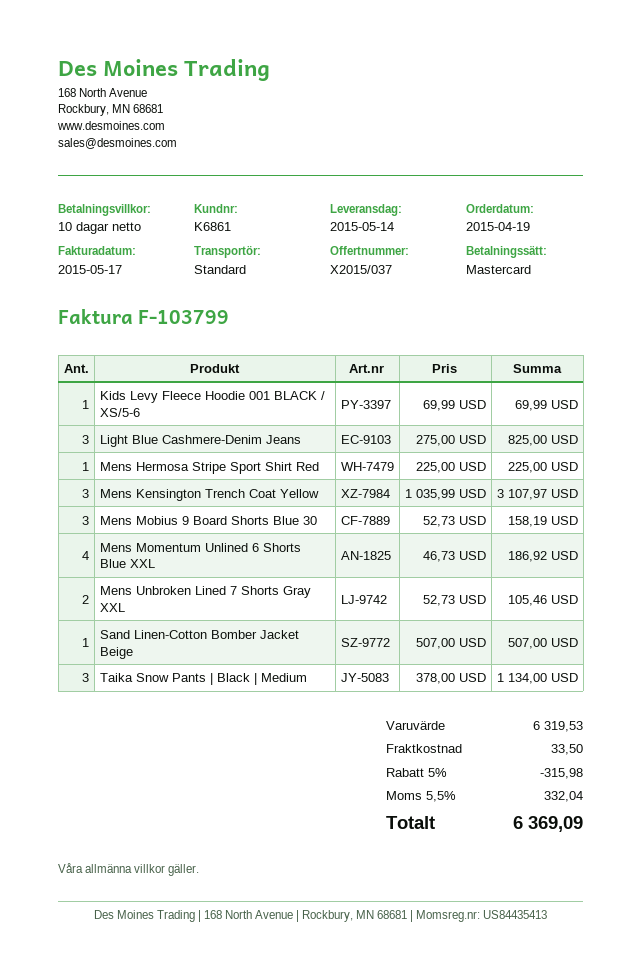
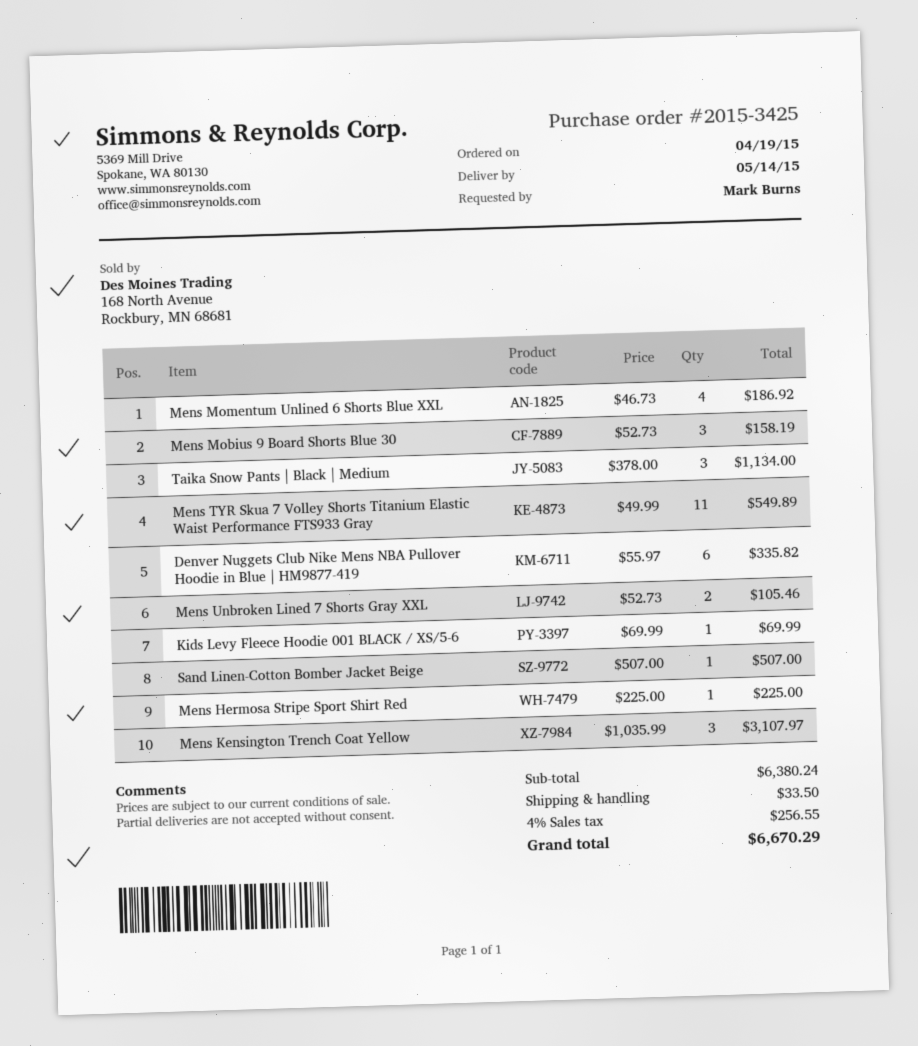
Light Blue Cashmere-Denim Jeans: 3 x 275.00 = 825.00 -> none
Mens TYR Skua 7 Volley Shorts Titanium Elastic Waist Performance FTS933 Gray: none -> 11 x 49.99 = 549.89
Denver Nuggets Club Nike Mens NBA Pullover Hoodie in Blue | HM9877-419: none -> 6 x 55.97 = 335.82
subtotal: 6319.53 -> 6380.24
discount: 5% = 315.98 -> none
tax: 5.5% = 332.04 -> 4% = 256.55
total: 6369.09 -> 6670.29

